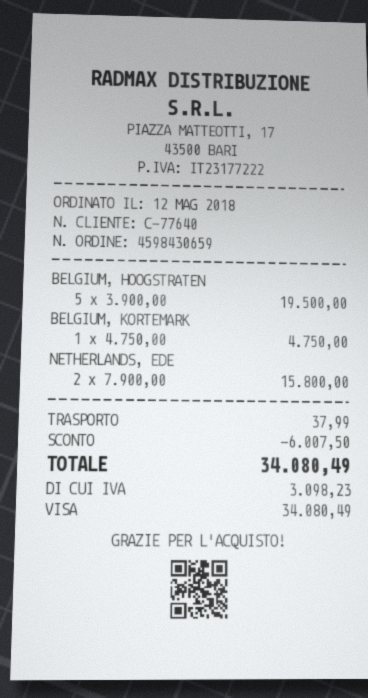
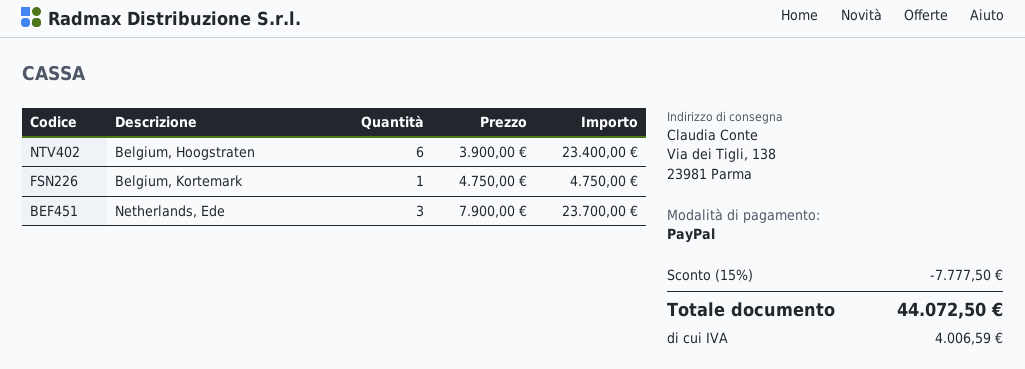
payment method: Visa -> PayPal
BELGIUM, HOOGSTRATEN: 5 x 3900.00 = 19500.00 -> 6 x 3900.00 = 23400.00
NETHERLANDS, EDE: 2 x 7900.00 = 15800.00 -> 3 x 7900.00 = 23700.00
discount: 6007.50 -> 7777.50
shipping: 37.99 -> none
tax: 3098.23 -> 4006.59
total: 34080.49 -> 44072.50

